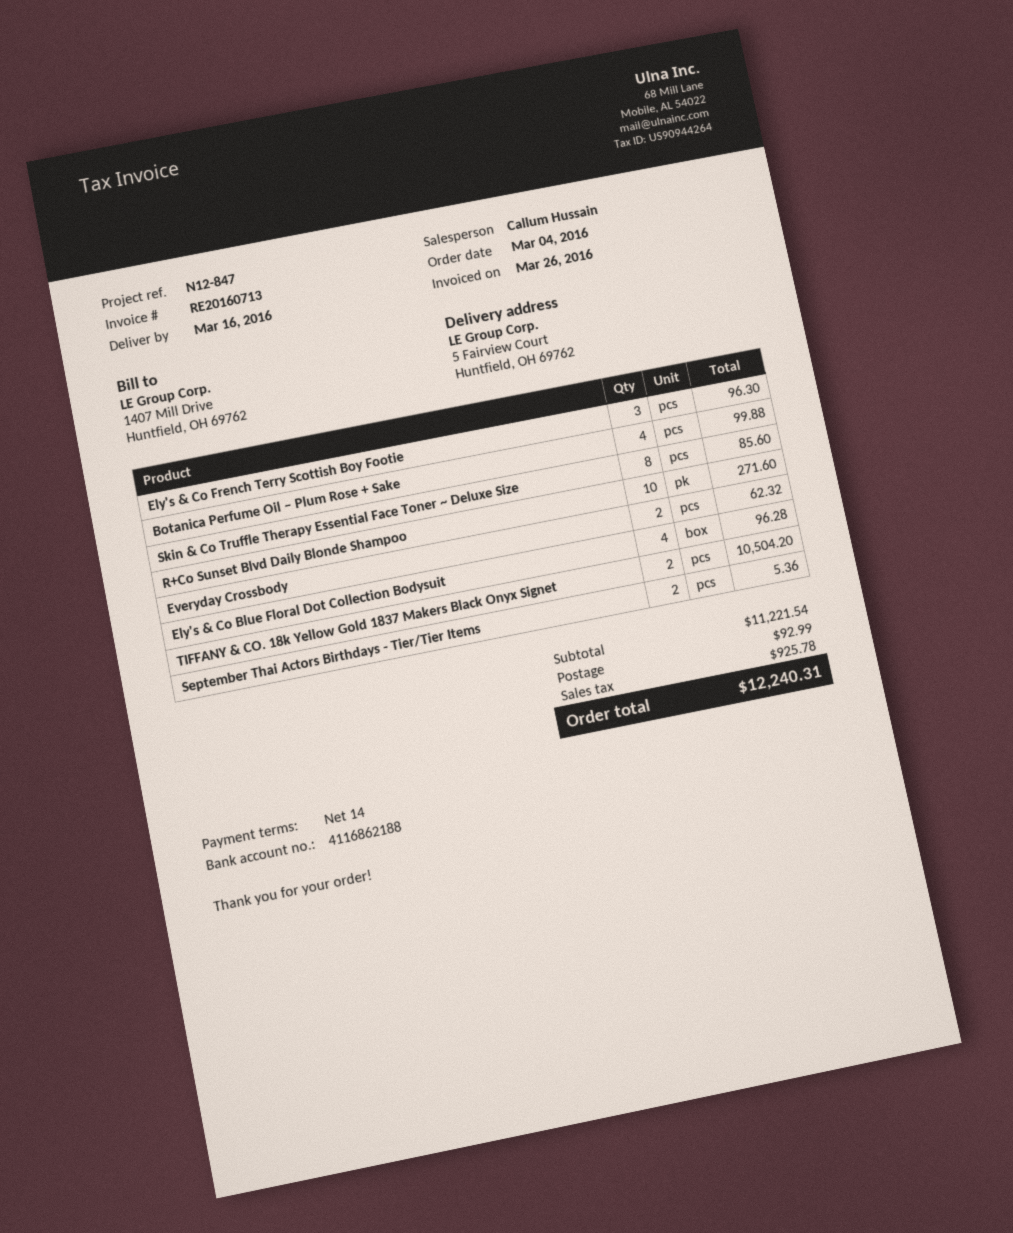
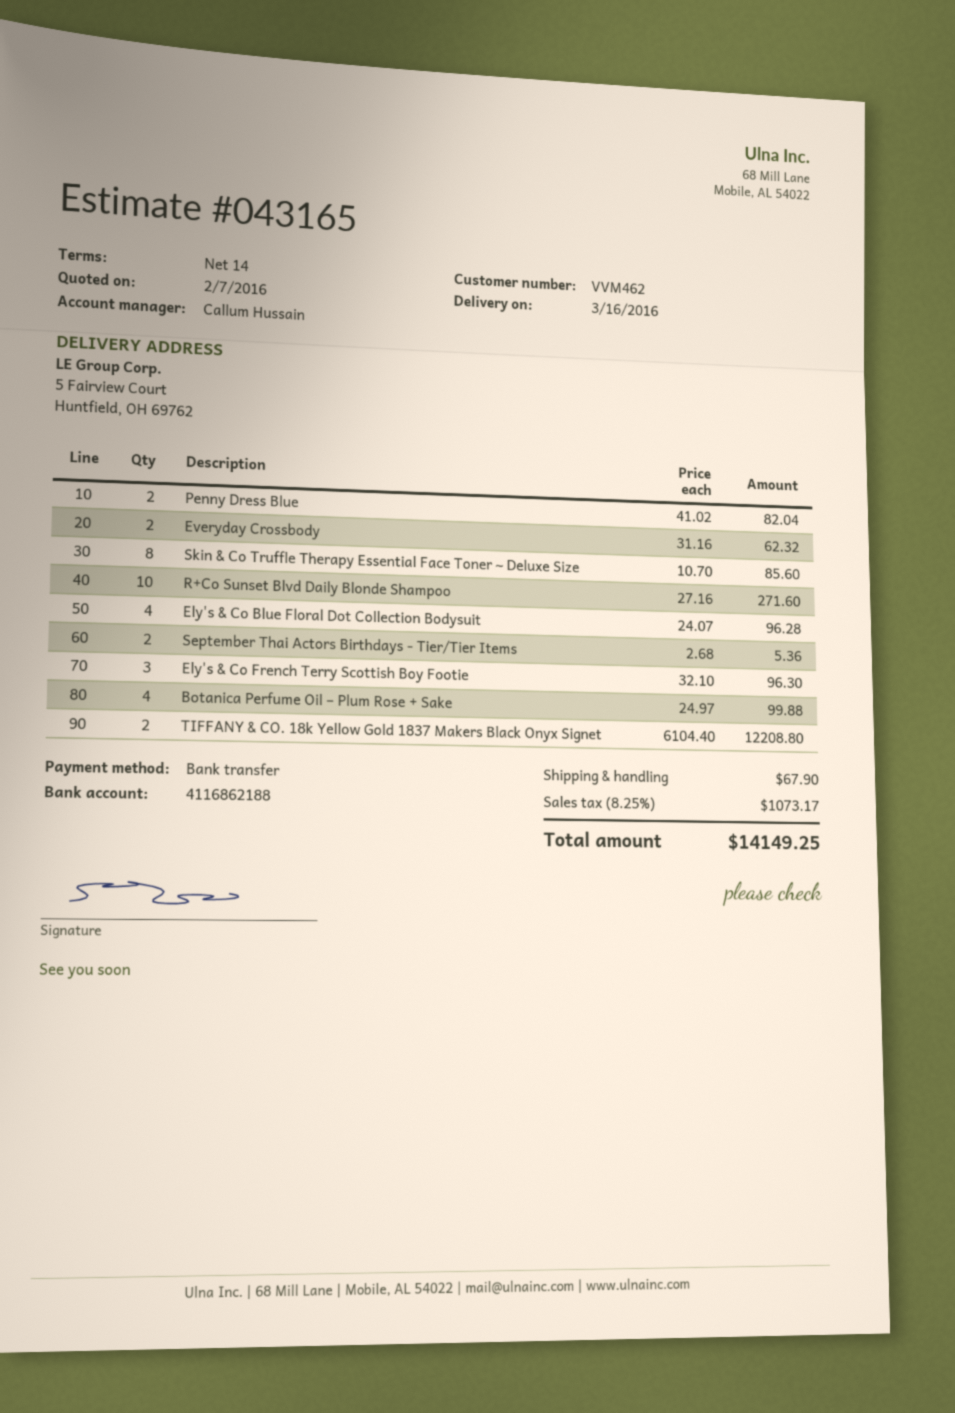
TIFFANY & CO. 18k Yellow Gold 1837 Makers Black Onyx Signet: 2 for 10504.20 -> 2 for 12208.80
Penny Dress Blue: none -> 2 for 82.04
shipping: 92.99 -> 67.90
tax: 925.78 -> 1073.17
total: 12240.31 -> 14149.25

